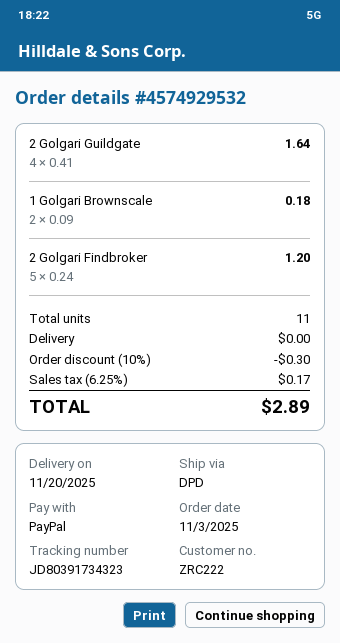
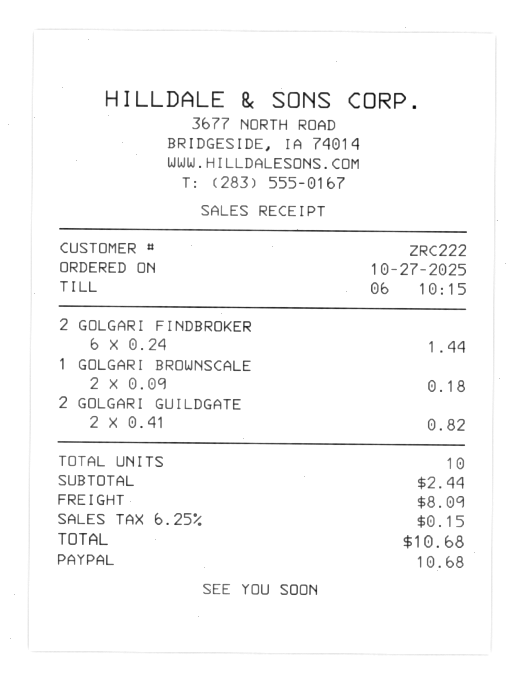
order date: 2025-11-03 -> 2025-10-27
2 Golgari Guildgate: 4 x 0.41 = 1.64 -> 2 x 0.41 = 0.82
2 Golgari Findbroker: 5 x 0.24 = 1.20 -> 6 x 0.24 = 1.44
total quantity: 11 -> 10
discount: 10% = 0.30 -> none
shipping: 0.00 -> 8.09
tax: 6.25% = 0.17 -> 6.25% = 0.15
total: 2.89 -> 10.68

